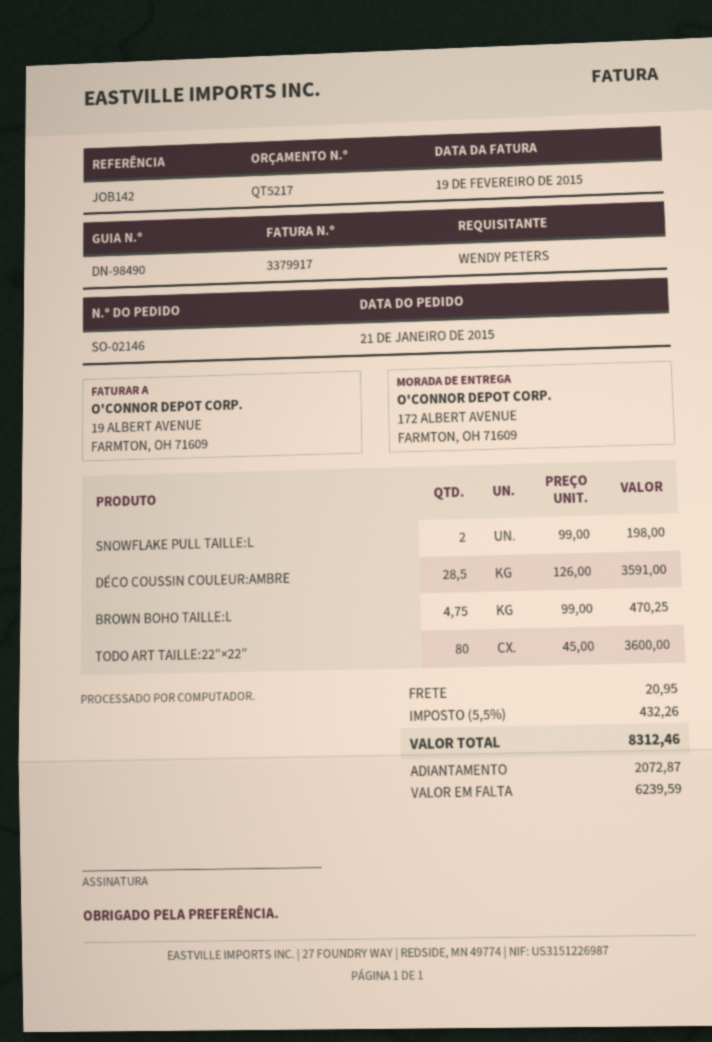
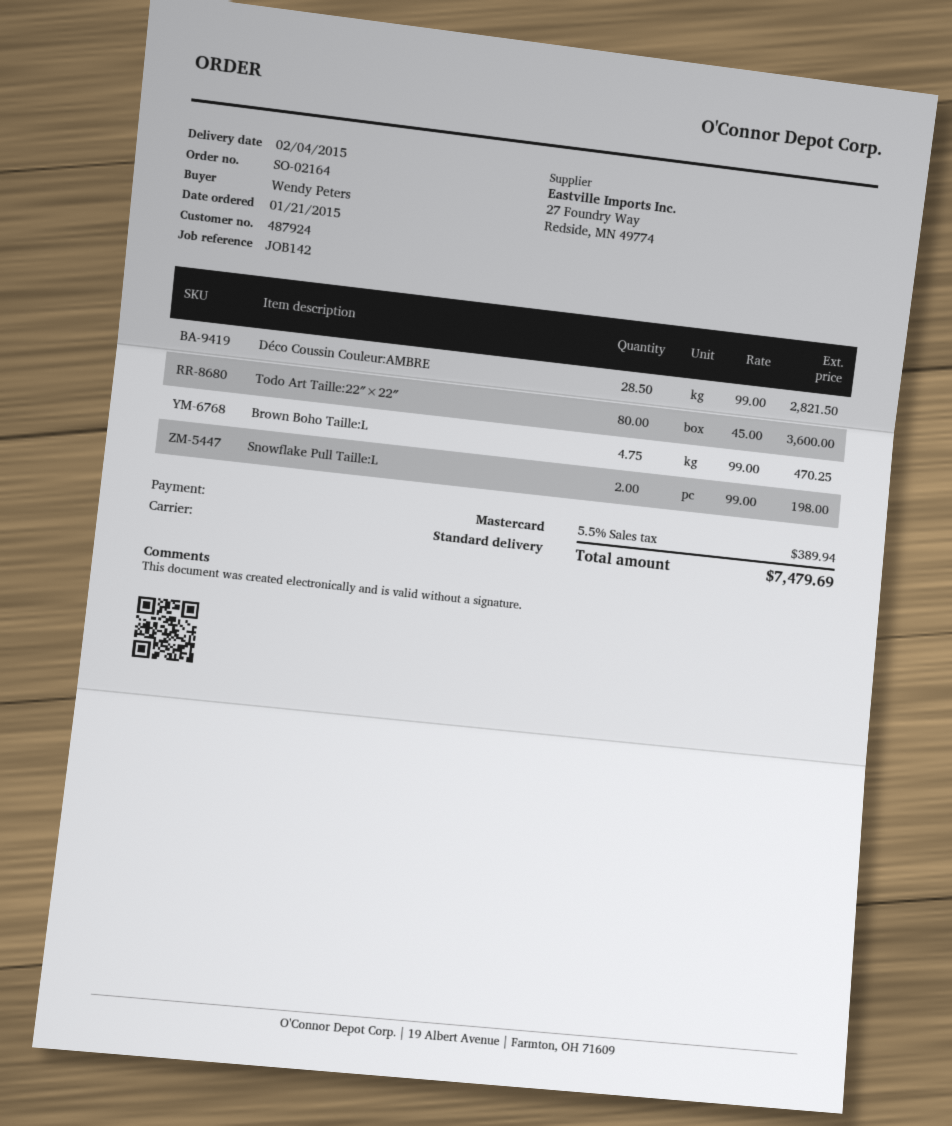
order number: SO-02146 -> SO-02164
DÉCO COUSSIN COULEUR:AMBRE: 28.5 x 126.00 = 3591.00 -> 28.5 x 99.00 = 2821.50
shipping: 20.95 -> none
tax: 5.5% = 432.26 -> 5.5% = 389.94
total: 8312.46 -> 7479.69

